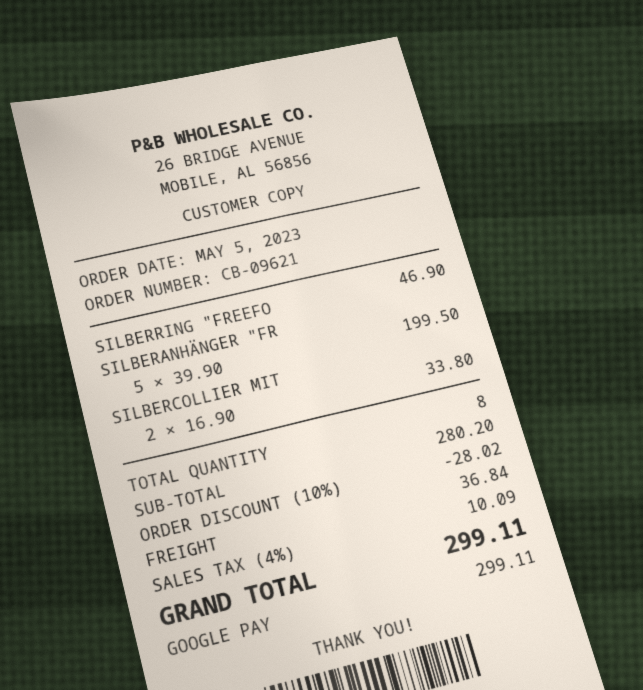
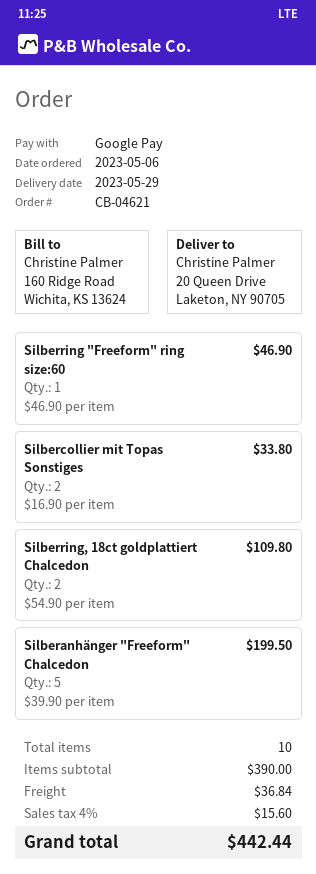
order number: CB-09621 -> CB-04621
order date: 2023-05-05 -> 2023-05-06
Silberring, 18ct goldplattiert Chalcedon: none -> 2 x 54.90 = 109.80
total quantity: 8 -> 10
subtotal: 280.20 -> 390.00
discount: 10% = 28.02 -> none
tax: 4% = 10.09 -> 4% = 15.60
total: 299.11 -> 442.44

